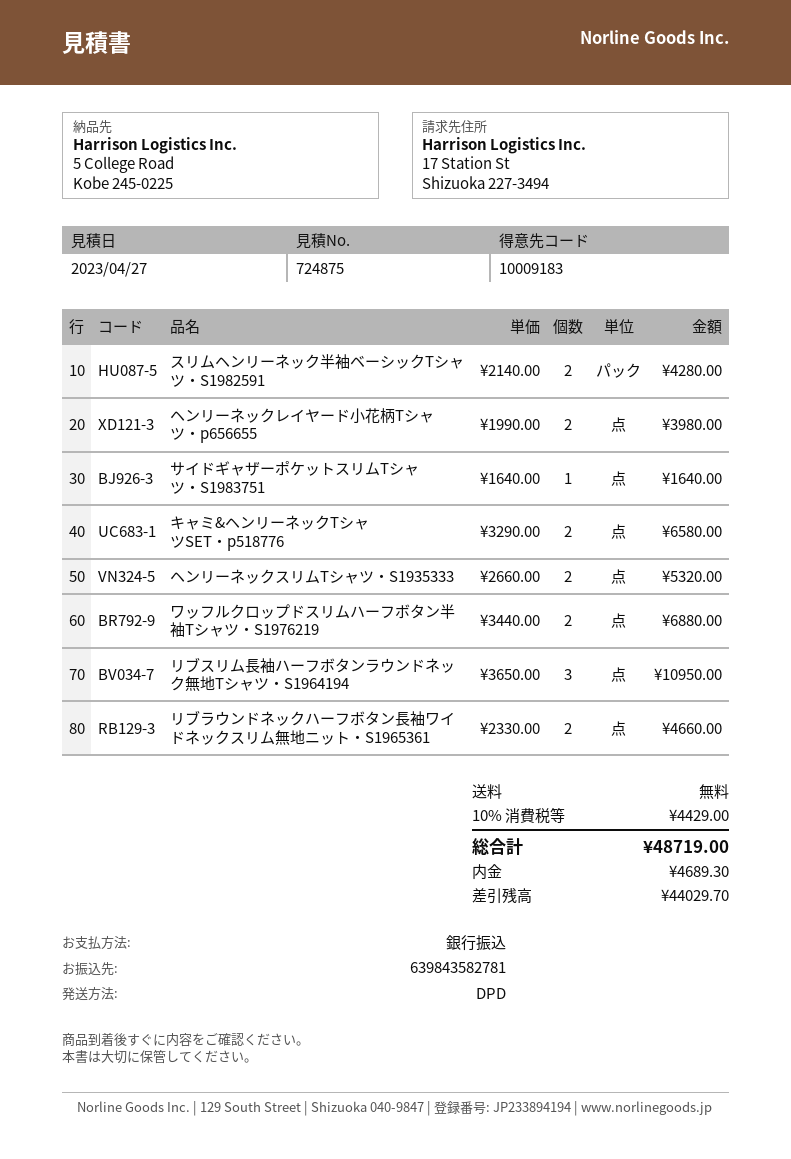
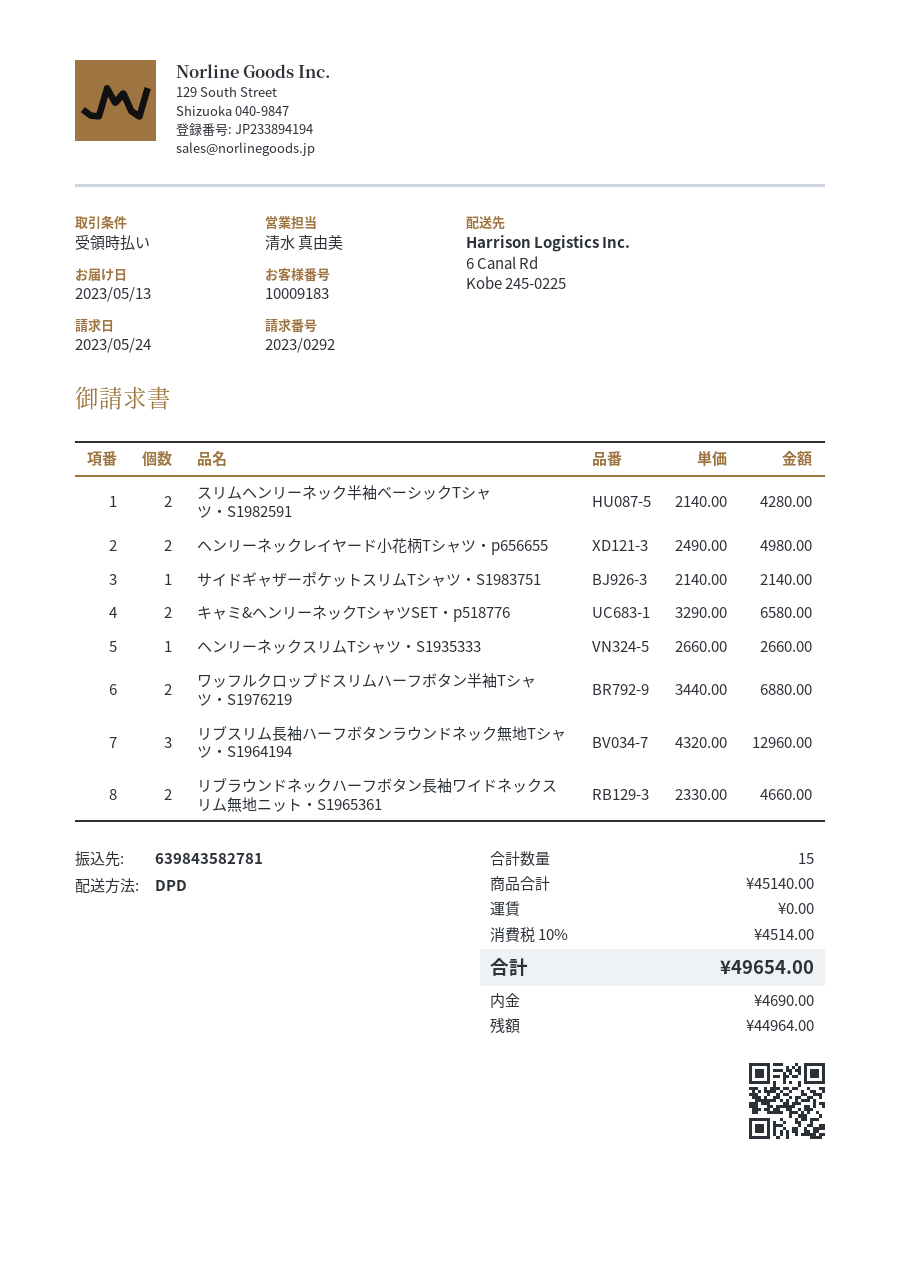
ship to: 5 College Road, Kobe 245-0225 -> 6 Canal Rd, Kobe 245-0225
ヘンリーネックレイヤード小花柄Tシャツ・p656655: 2 x 1990.00 = 3980.00 -> 2 x 2490.00 = 4980.00
サイドギャザーポケットスリムTシャツ・S1983751: 1 x 1640.00 = 1640.00 -> 1 x 2140.00 = 2140.00
ヘンリーネックスリムTシャツ・S1935333: 2 x 2660.00 = 5320.00 -> 1 x 2660.00 = 2660.00
リブスリム長袖ハーフボタンラウンドネック無地Tシャツ・S1964194: 3 x 3650.00 = 10950.00 -> 3 x 4320.00 = 12960.00
tax: 10% = 4429.00 -> 10% = 4514.00
total: 48719.00 -> 49654.00
deposit: 4689.30 -> 4690.00
balance: 44029.70 -> 44964.00

